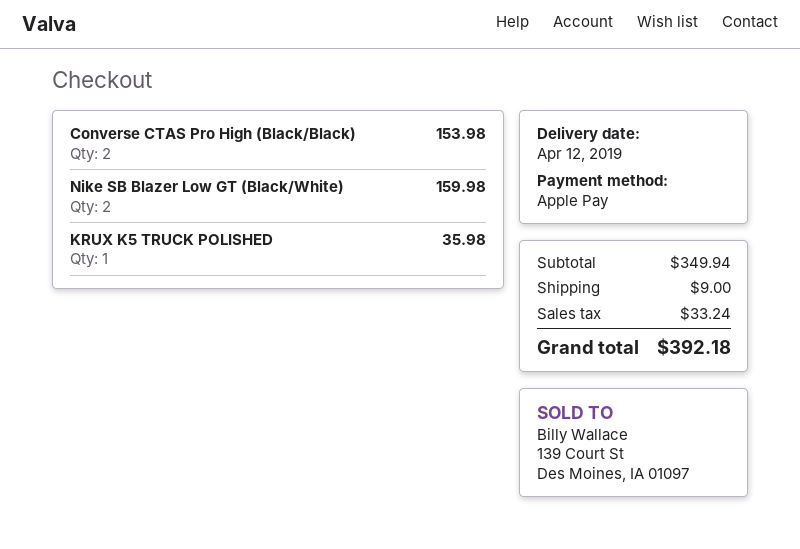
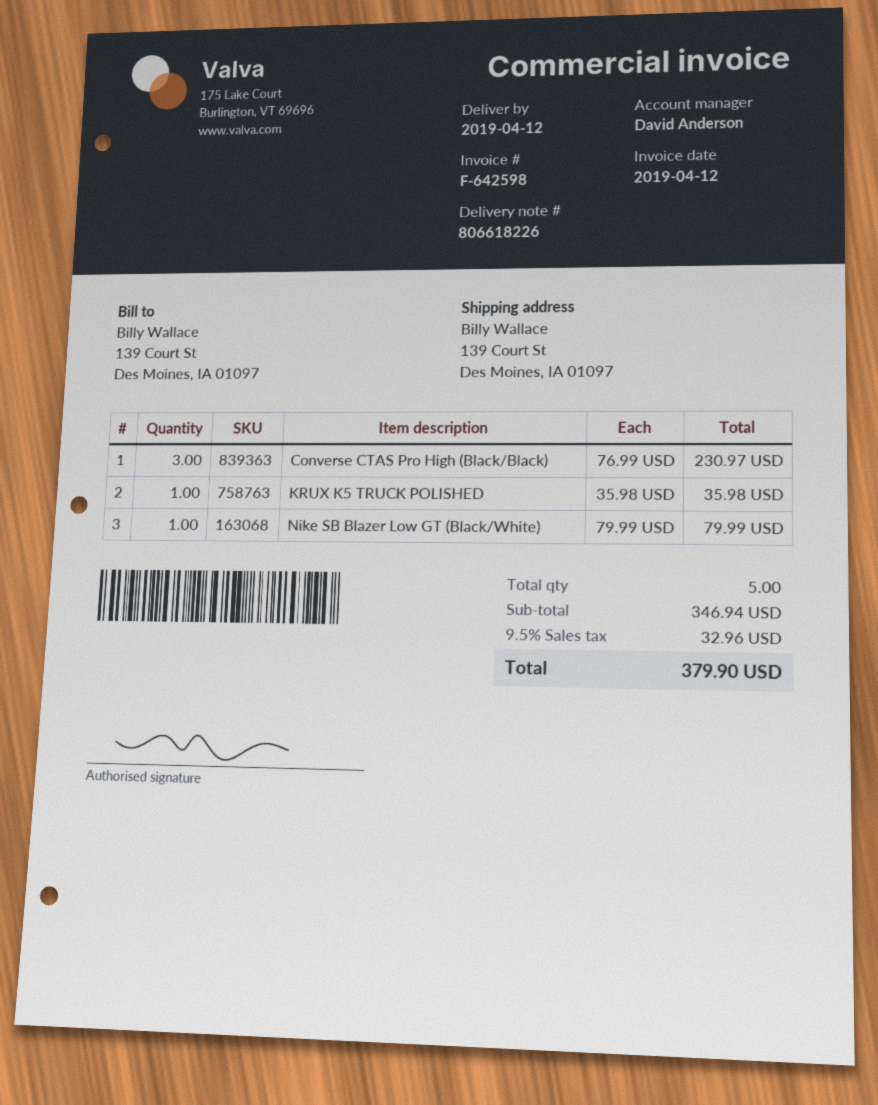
Converse CTAS Pro High (Black/Black): 2 for 153.98 -> 3 for 230.97
Nike SB Blazer Low GT (Black/White): 2 for 159.98 -> 1 for 79.99
subtotal: 349.94 -> 346.94
shipping: 9.00 -> none
tax: 33.24 -> 32.96
total: 392.18 -> 379.90

